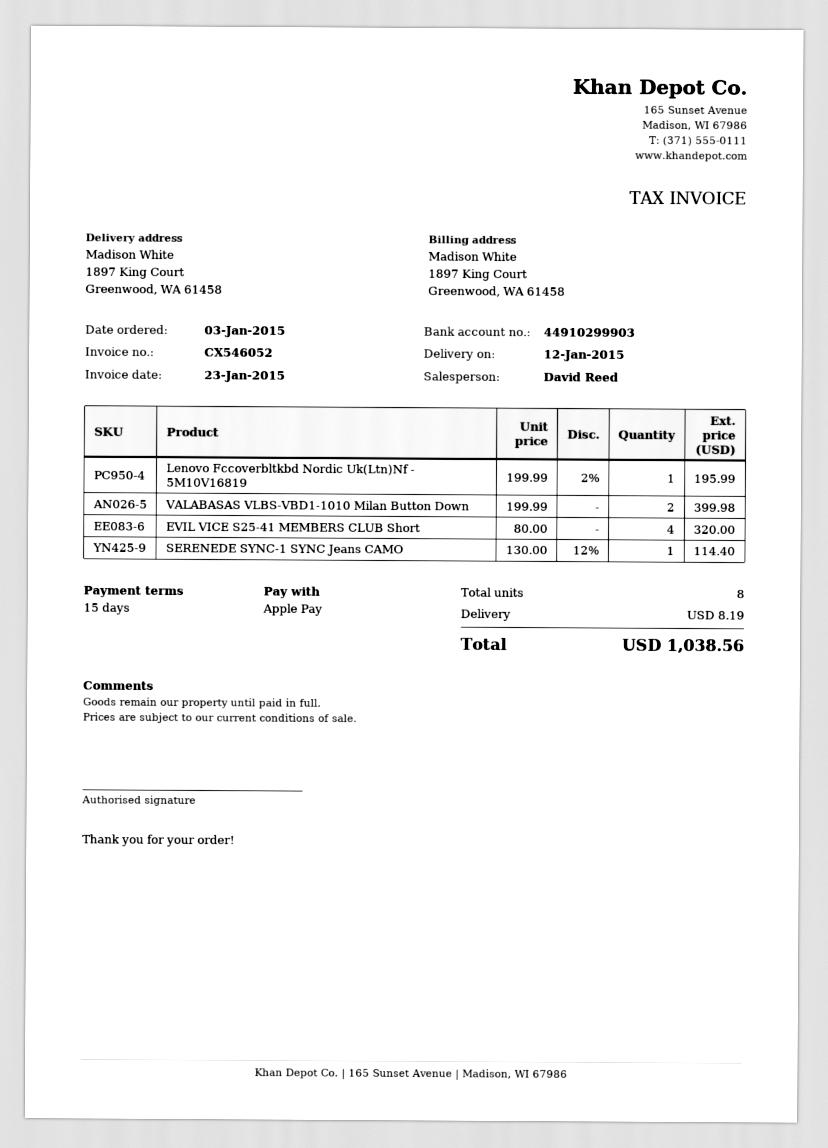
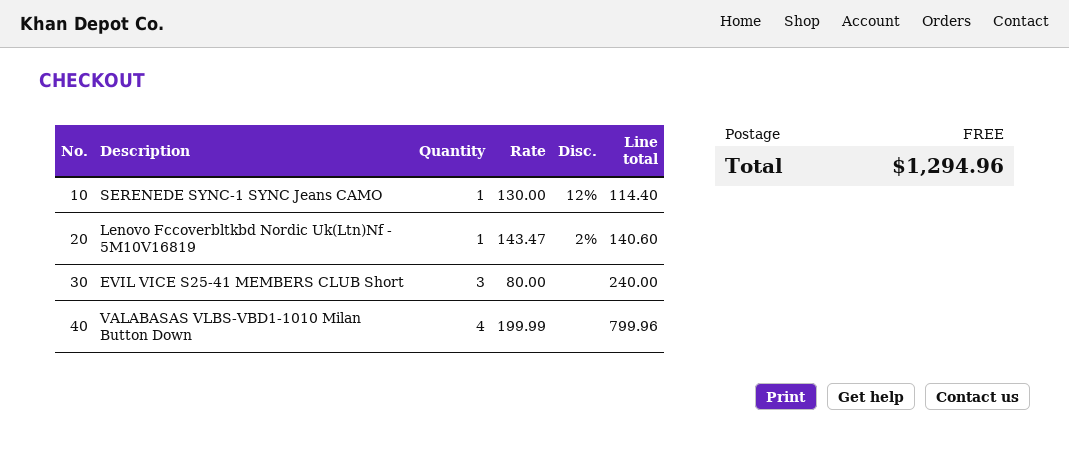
Lenovo Fccoverbltkbd Nordic Uk(Ltn)Nf - 5M10V16819: 1 x 199.99 - 2% = 195.99 -> 1 x 143.47 - 2% = 140.60
VALABASAS VLBS-VBD1-1010 Milan Button Down: 2 x 199.99 = 399.98 -> 4 x 199.99 = 799.96
EVIL VICE S25-41 MEMBERS CLUB Short: 4 x 80.00 = 320.00 -> 3 x 80.00 = 240.00
shipping: 8.19 -> 0.00
total: 1038.56 -> 1294.96

